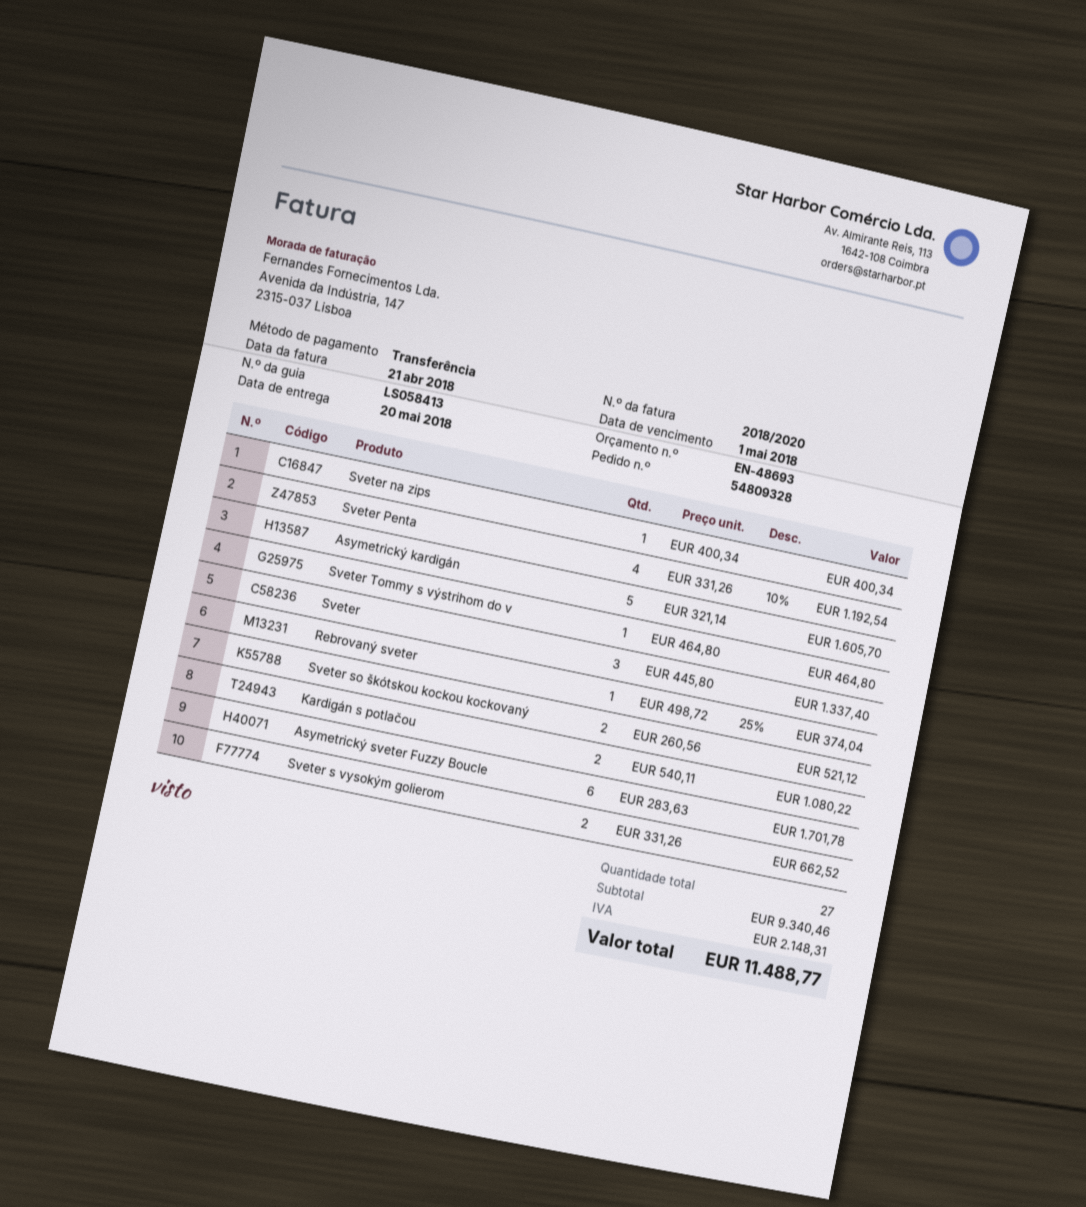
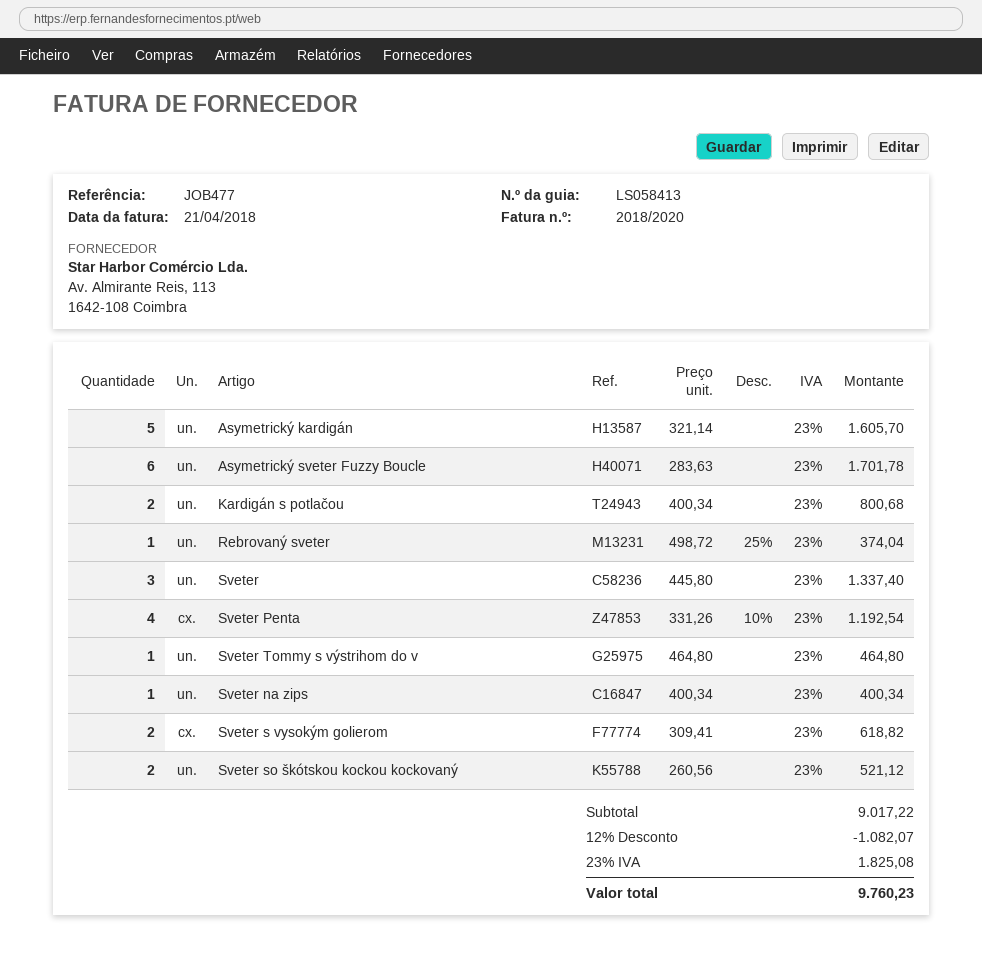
Kardigán s potlačou: 2 x 540.11 = 1080.22 -> 2 x 400.34 = 800.68
Sveter s vysokým golierom: 2 x 331.26 = 662.52 -> 2 x 309.41 = 618.82
subtotal: 9340.46 -> 9017.22
discount: none -> 12% = 1082.07
tax: 2148.31 -> 1825.08
total: 11488.77 -> 9760.23

